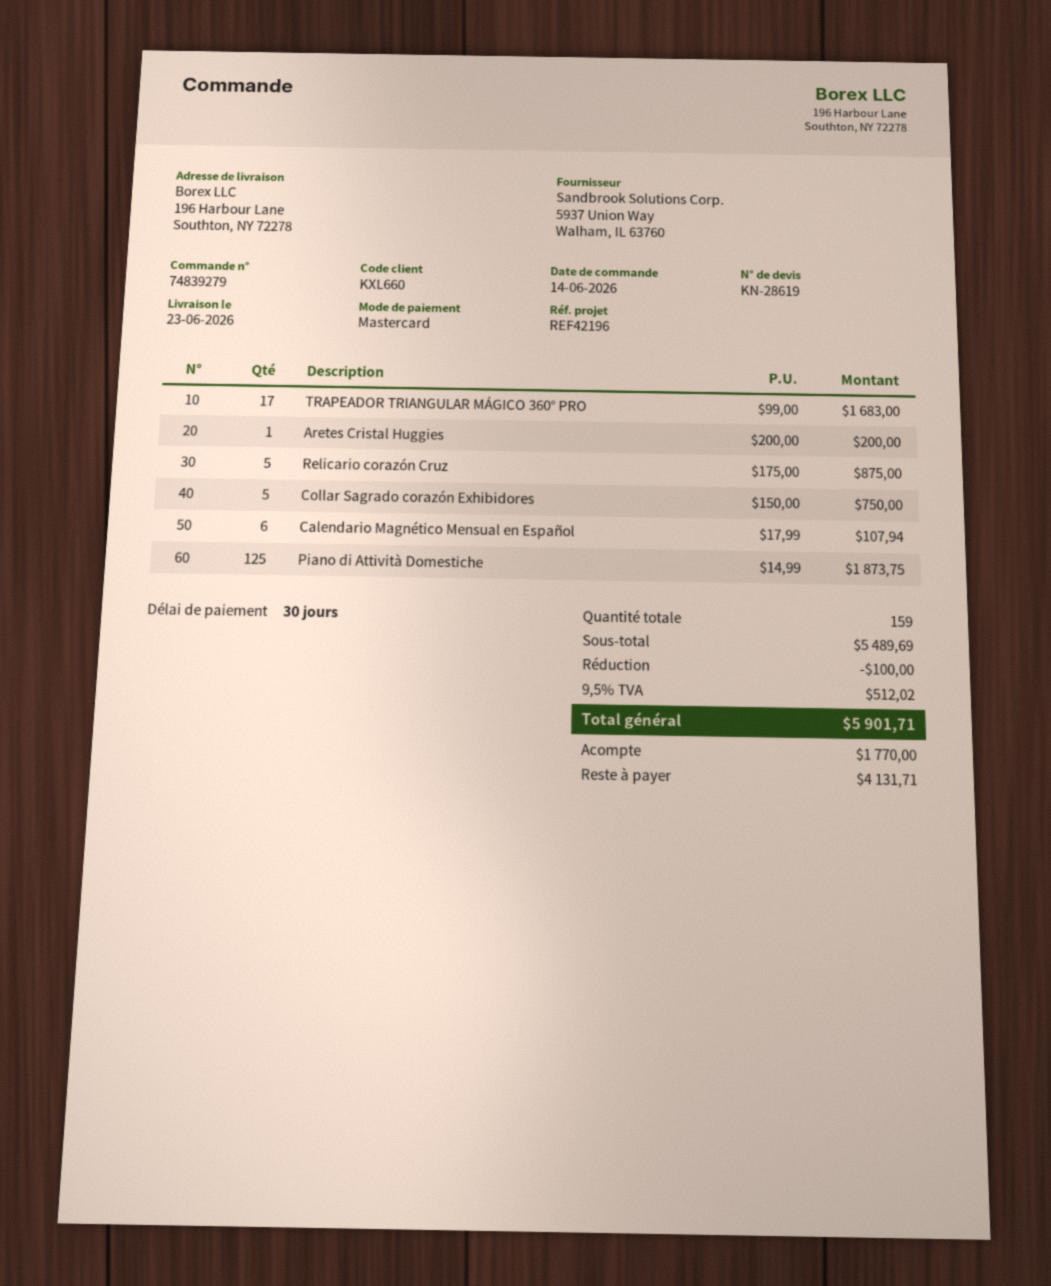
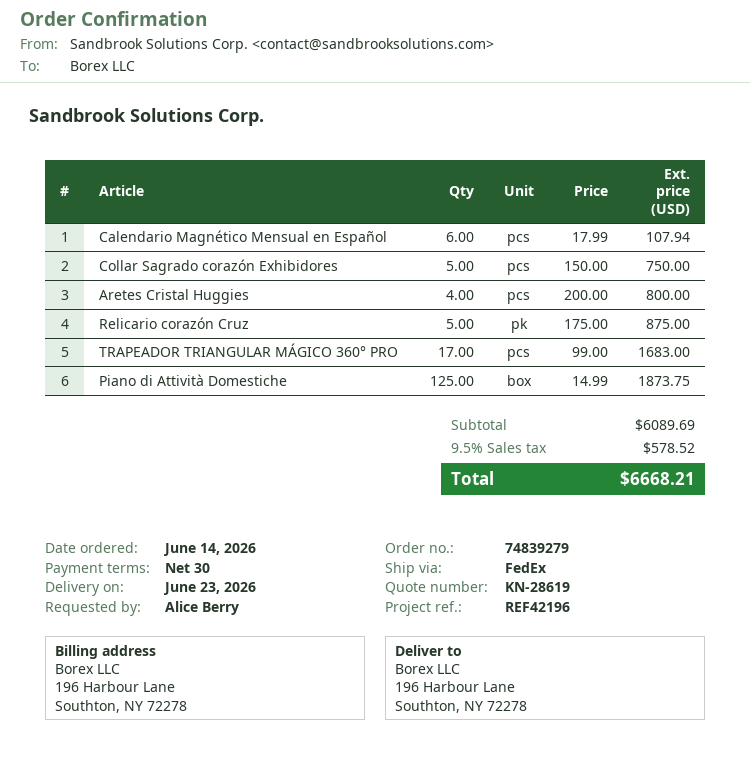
Aretes Cristal Huggies: 1 x 200.00 = 200.00 -> 4 x 200.00 = 800.00
subtotal: 5489.69 -> 6089.69
discount: 100.00 -> none
tax: 9.5% = 512.02 -> 9.5% = 578.52
total: 5901.71 -> 6668.21

